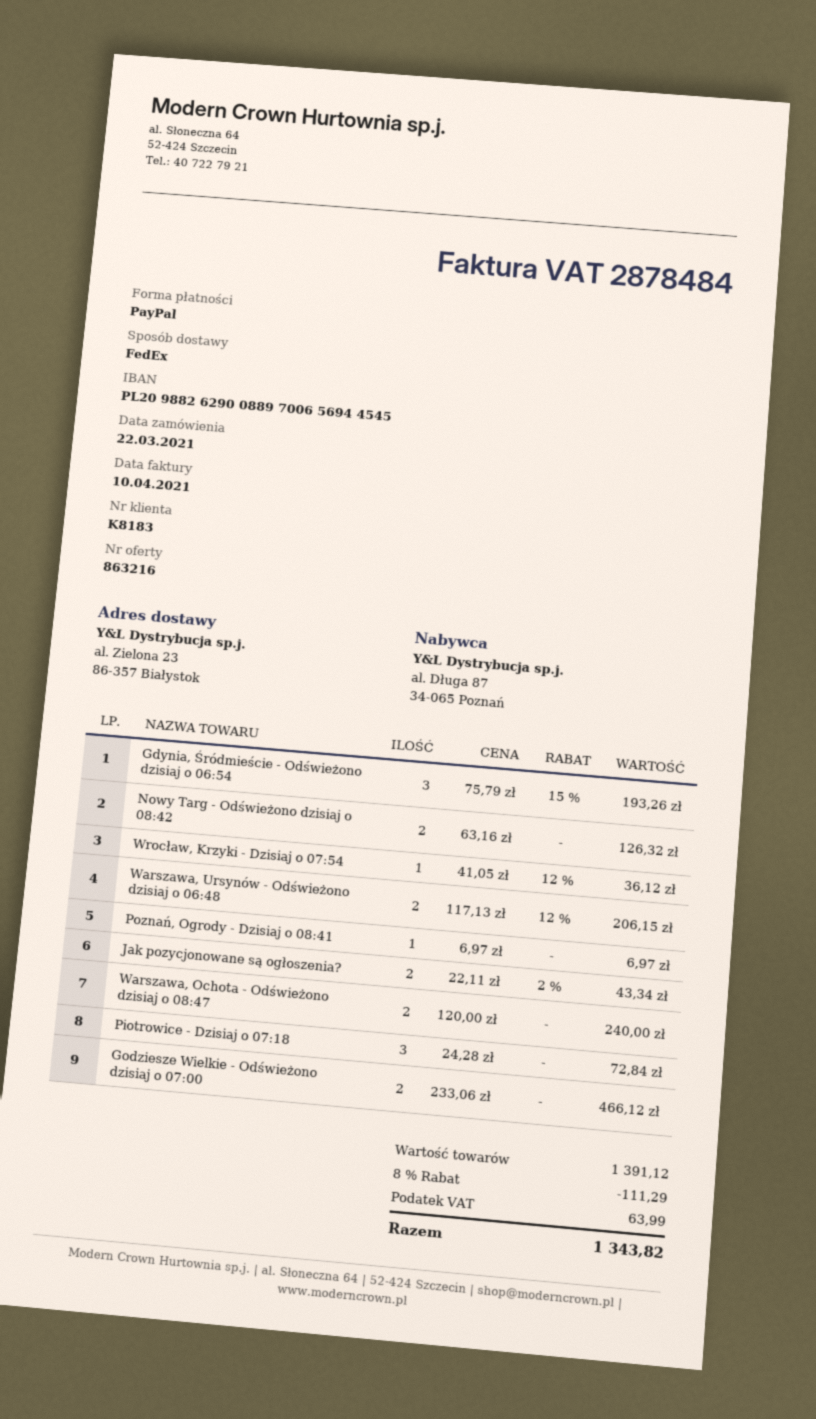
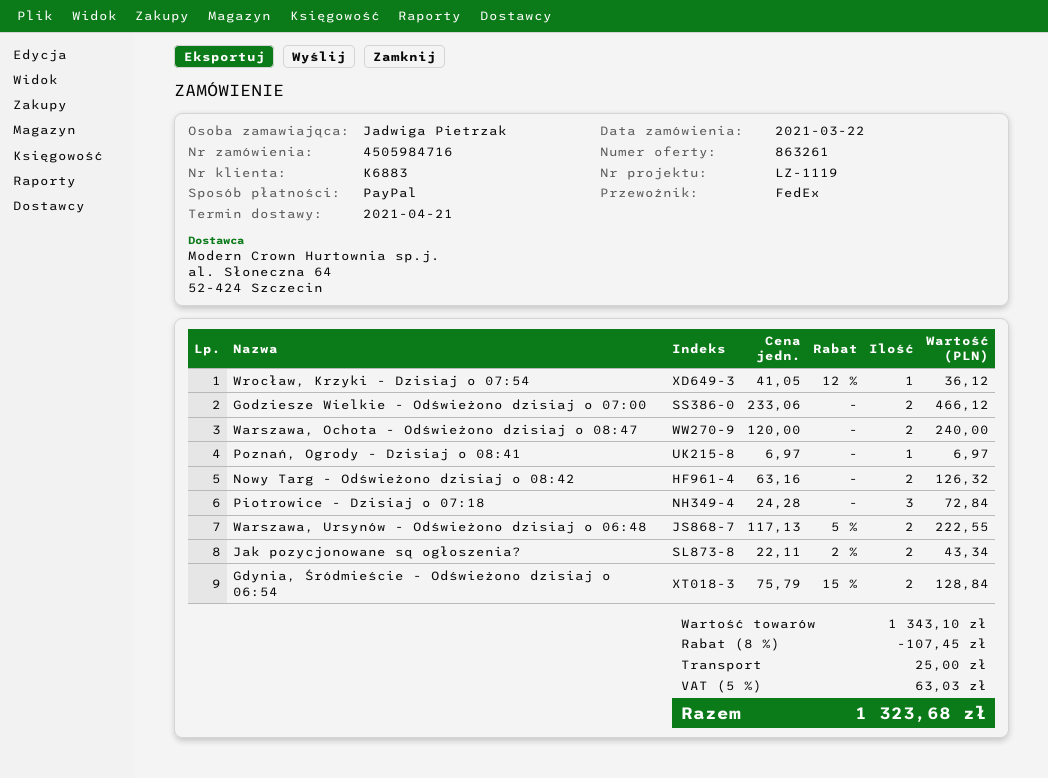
quote number: 863216 -> 863261
customer number: K8183 -> K6883
Gdynia, Śródmieście - Odświeżono dzisiaj o 06:54: 3 x 75.79 - 15% = 193.26 -> 2 x 75.79 - 15% = 128.84
Warszawa, Ursynów - Odświeżono dzisiaj o 06:48: 2 x 117.13 - 12% = 206.15 -> 2 x 117.13 - 5% = 222.55
subtotal: 1391.12 -> 1343.10
discount: 8% = 111.29 -> 8% = 107.45
shipping: none -> 25.00
tax: 63.99 -> 63.03
total: 1343.82 -> 1323.68

